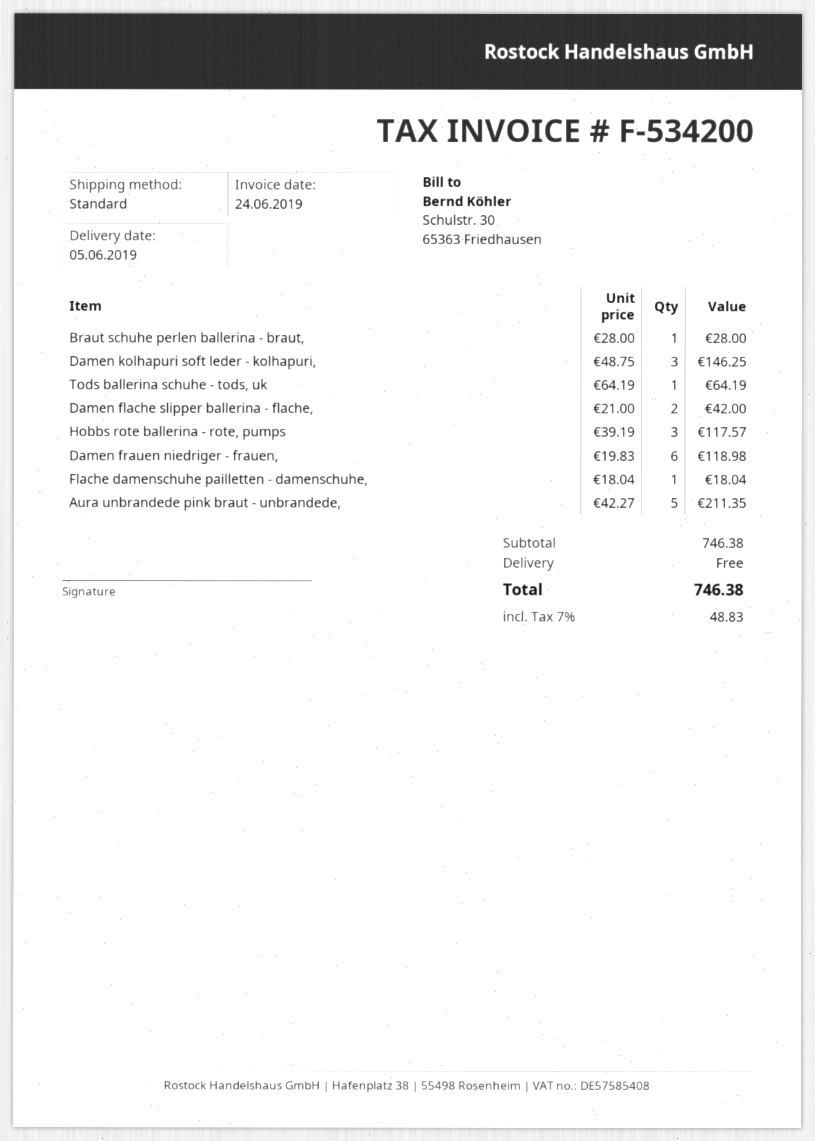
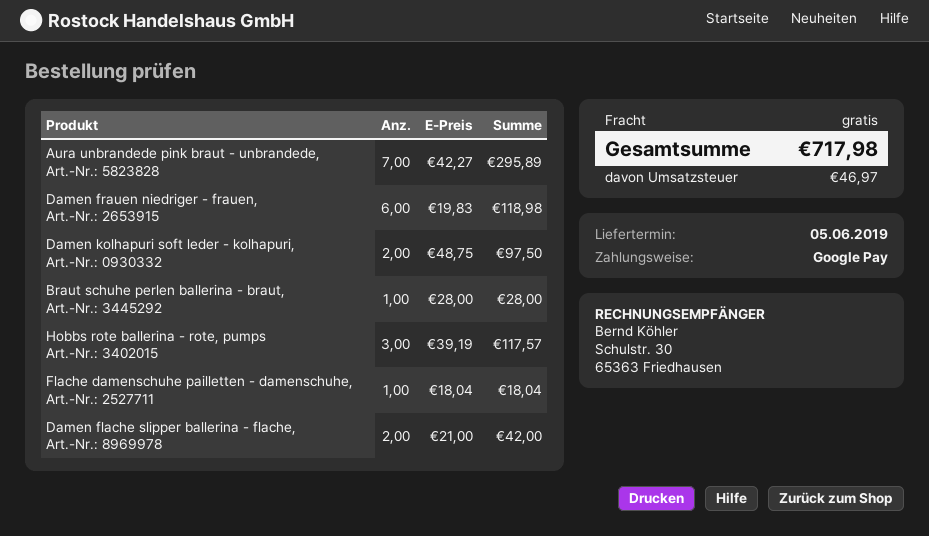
Damen kolhapuri soft leder - kolhapuri,: 3 x 48.75 = 146.25 -> 2 x 48.75 = 97.50
Tods ballerina schuhe - tods, uk: 1 x 64.19 = 64.19 -> none
Aura unbrandede pink braut - unbrandede,: 5 x 42.27 = 211.35 -> 7 x 42.27 = 295.89
tax: 48.83 -> 46.97
total: 746.38 -> 717.98

